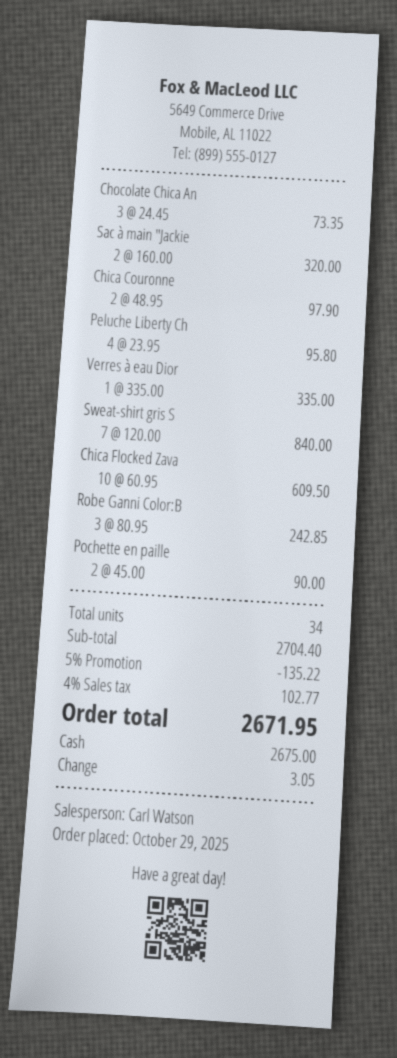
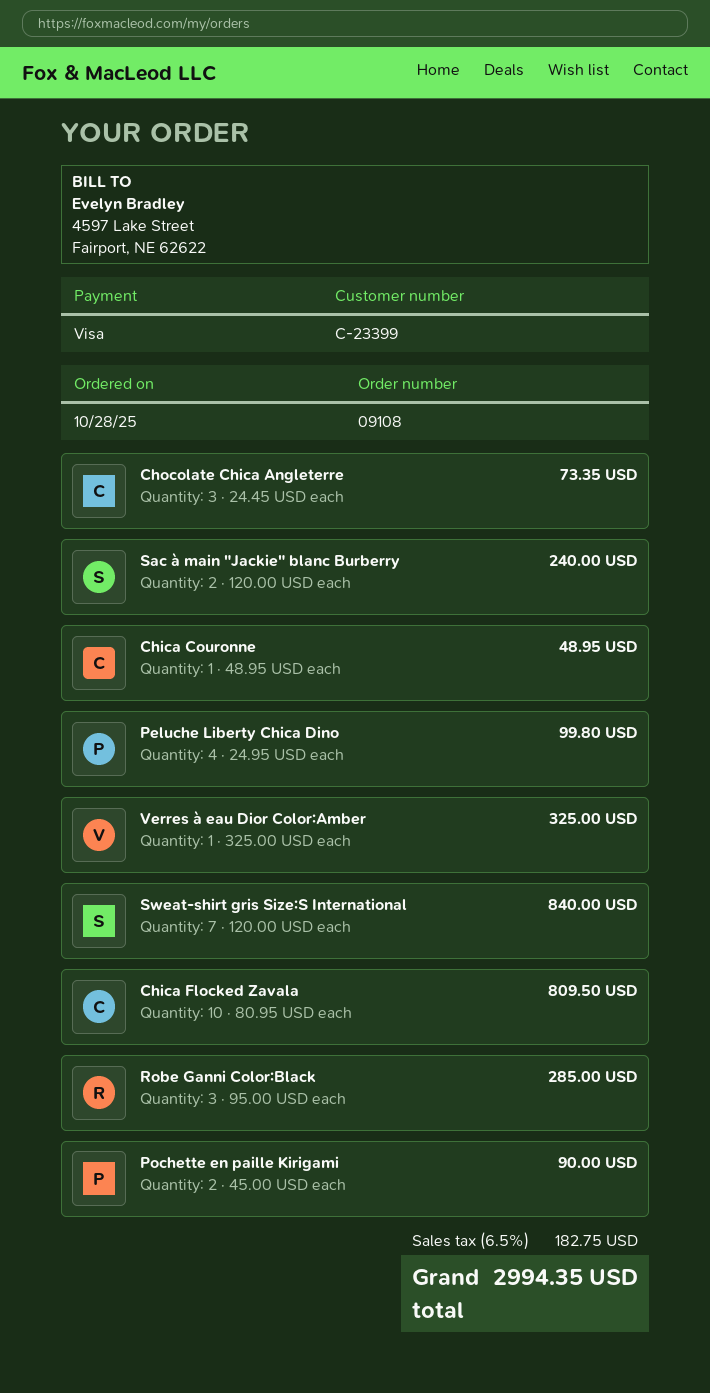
order date: 2025-10-29 -> 2025-10-28
payment method: cash -> Visa
Sac à main "Jackie: 2 x 160.00 = 320.00 -> 2 x 120.00 = 240.00
Chica Couronne: 2 x 48.95 = 97.90 -> 1 x 48.95 = 48.95
Peluche Liberty Ch: 4 x 23.95 = 95.80 -> 4 x 24.95 = 99.80
Verres à eau Dior: 1 x 335.00 = 335.00 -> 1 x 325.00 = 325.00
Chica Flocked Zava: 10 x 60.95 = 609.50 -> 10 x 80.95 = 809.50
Robe Ganni Color:B: 3 x 80.95 = 242.85 -> 3 x 95.00 = 285.00
discount: 5% = 135.22 -> none
tax: 4% = 102.77 -> 6.5% = 182.75
total: 2671.95 -> 2994.35

